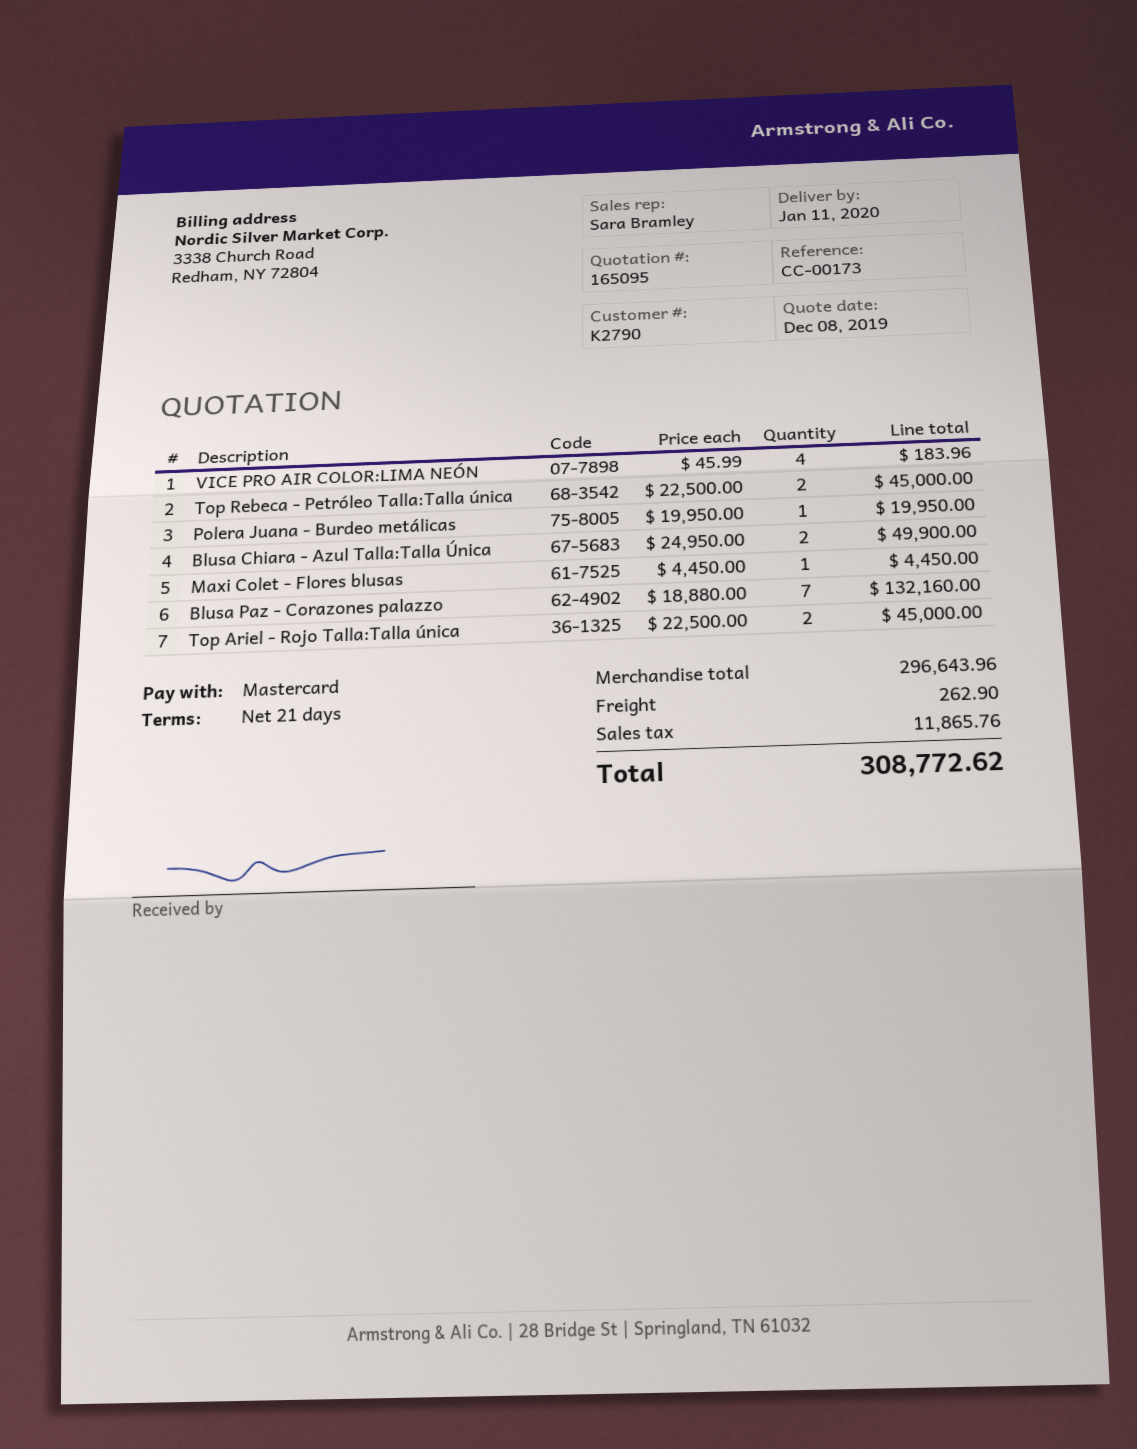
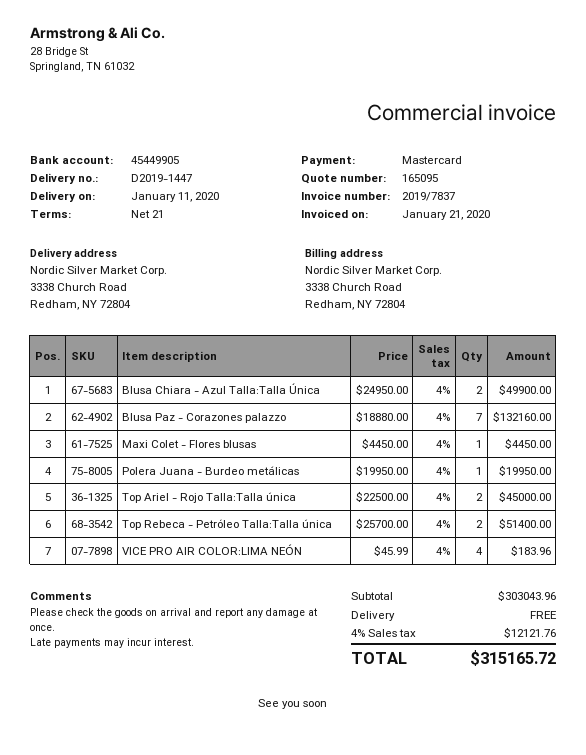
Top Rebeca - Petróleo Talla:Talla única: 2 x 22500.00 = 45000.00 -> 2 x 25700.00 = 51400.00
subtotal: 296643.96 -> 303043.96
shipping: 262.90 -> 0.00
tax: 11865.76 -> 12121.76
total: 308772.62 -> 315165.72

